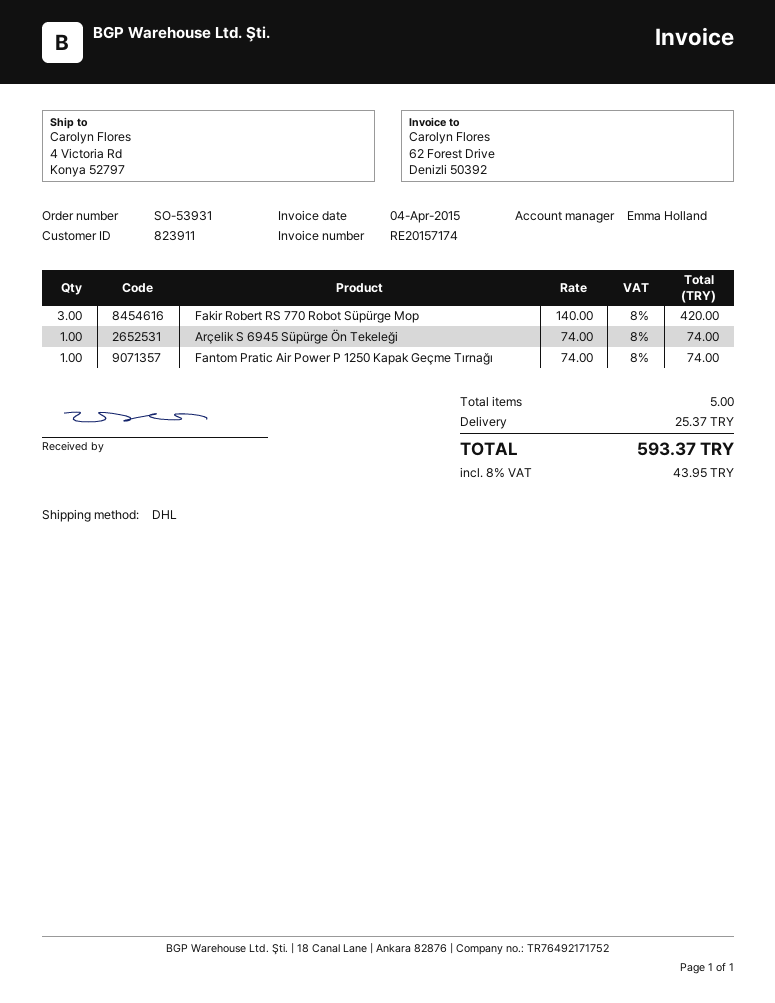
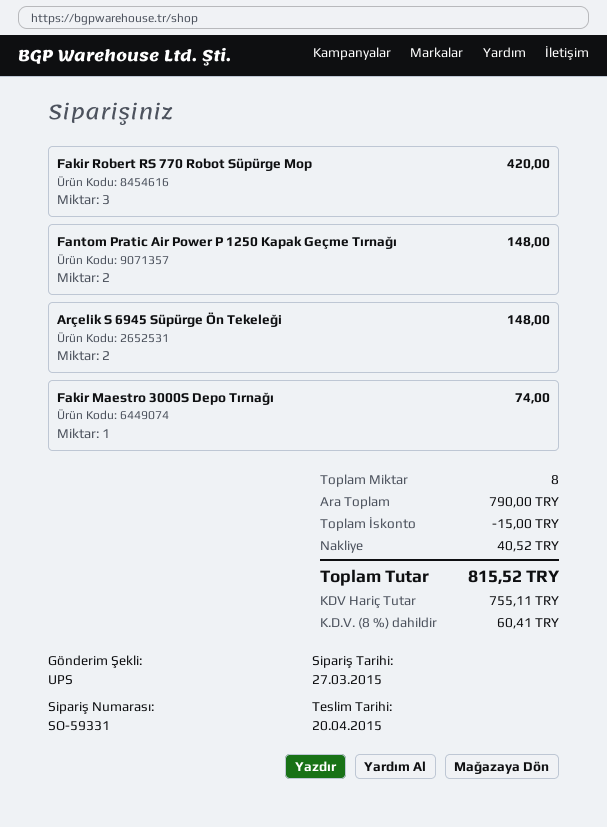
order number: SO-53931 -> SO-59331
shipping method: DHL -> UPS
Arçelik S 6945 Süpürge Ön Tekeleği: 1 for 74.00 -> 2 for 148.00
Fantom Pratic Air Power P 1250 Kapak Geçme Tırnağı: 1 for 74.00 -> 2 for 148.00
Fakir Maestro 3000S Depo Tırnağı: none -> 1 for 74.00
total quantity: 5 -> 8
discount: none -> 15.00
shipping: 25.37 -> 40.52
tax: 8% = 43.95 -> 8% = 60.41
total: 593.37 -> 815.52

